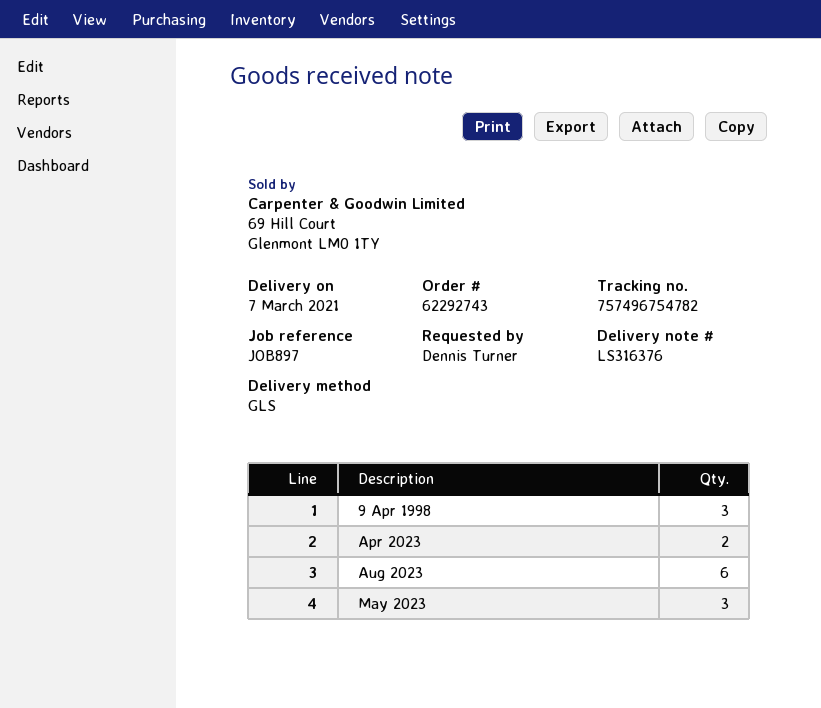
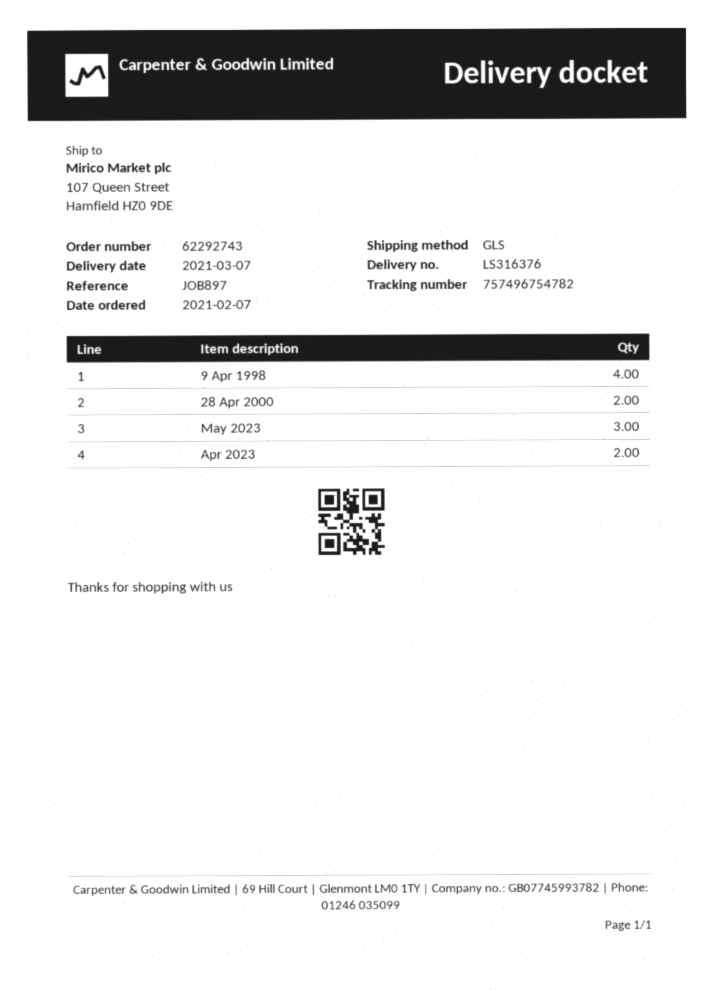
9 Apr 1998: 3 -> 4
Aug 2023: 6 -> none
28 Apr 2000: none -> 2

